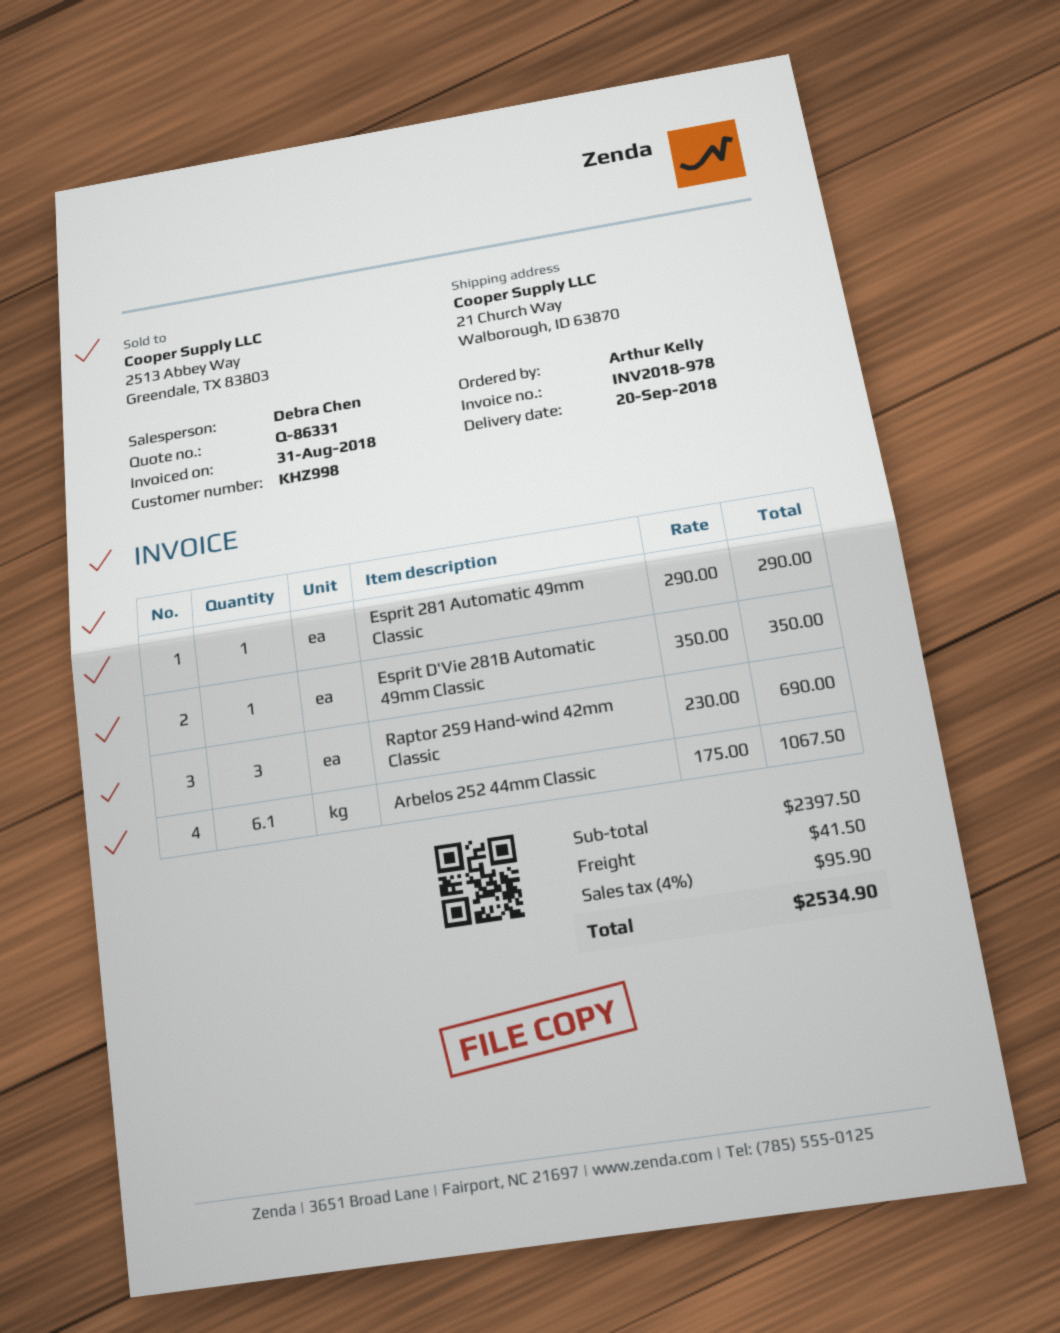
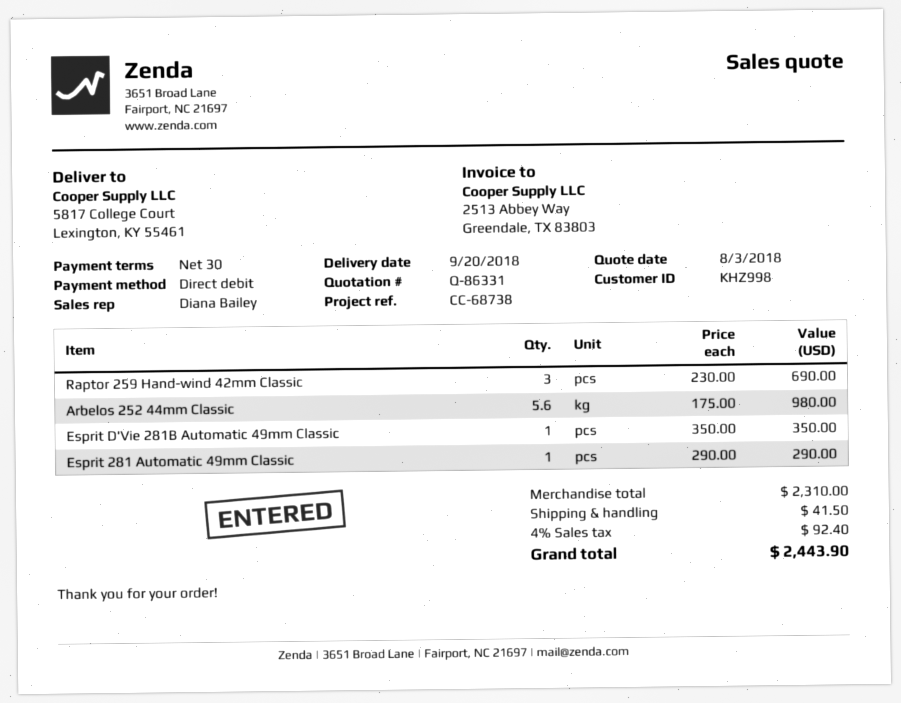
sales rep: Debra Chen -> Diana Bailey
ship to: 21 Church Way, Walborough, ID 63870 -> 5817 College Court, Lexington, KY 55461
Arbelos 252 44mm Classic: 6.1 x 175.00 = 1067.50 -> 5.6 x 175.00 = 980.00
subtotal: 2397.50 -> 2310.00
tax: 4% = 95.90 -> 4% = 92.40
total: 2534.90 -> 2443.90

